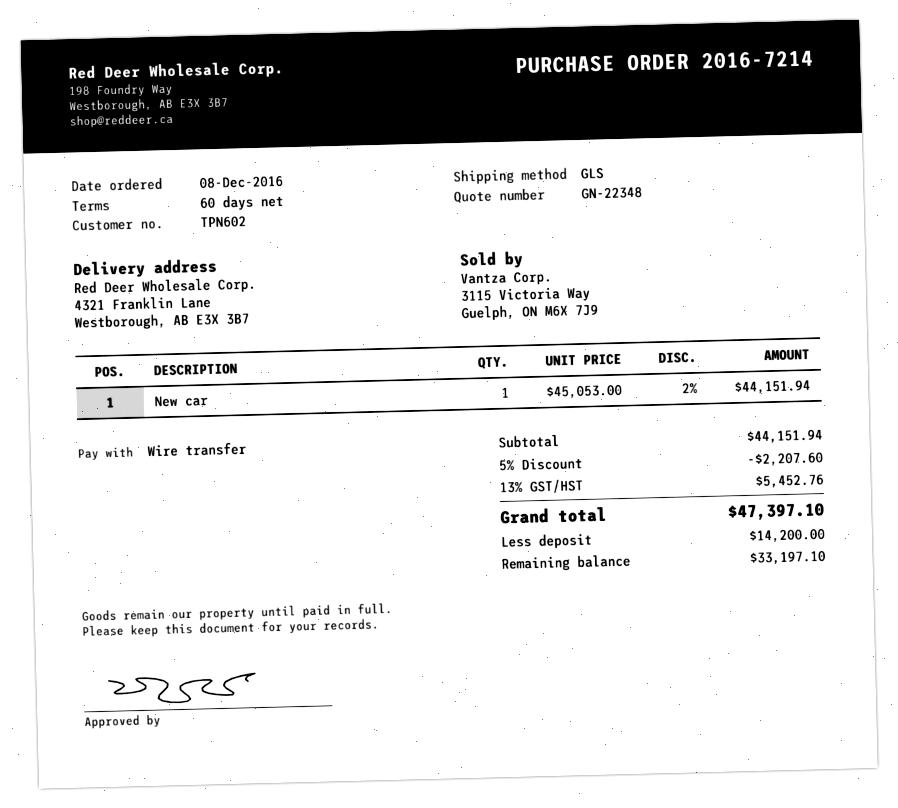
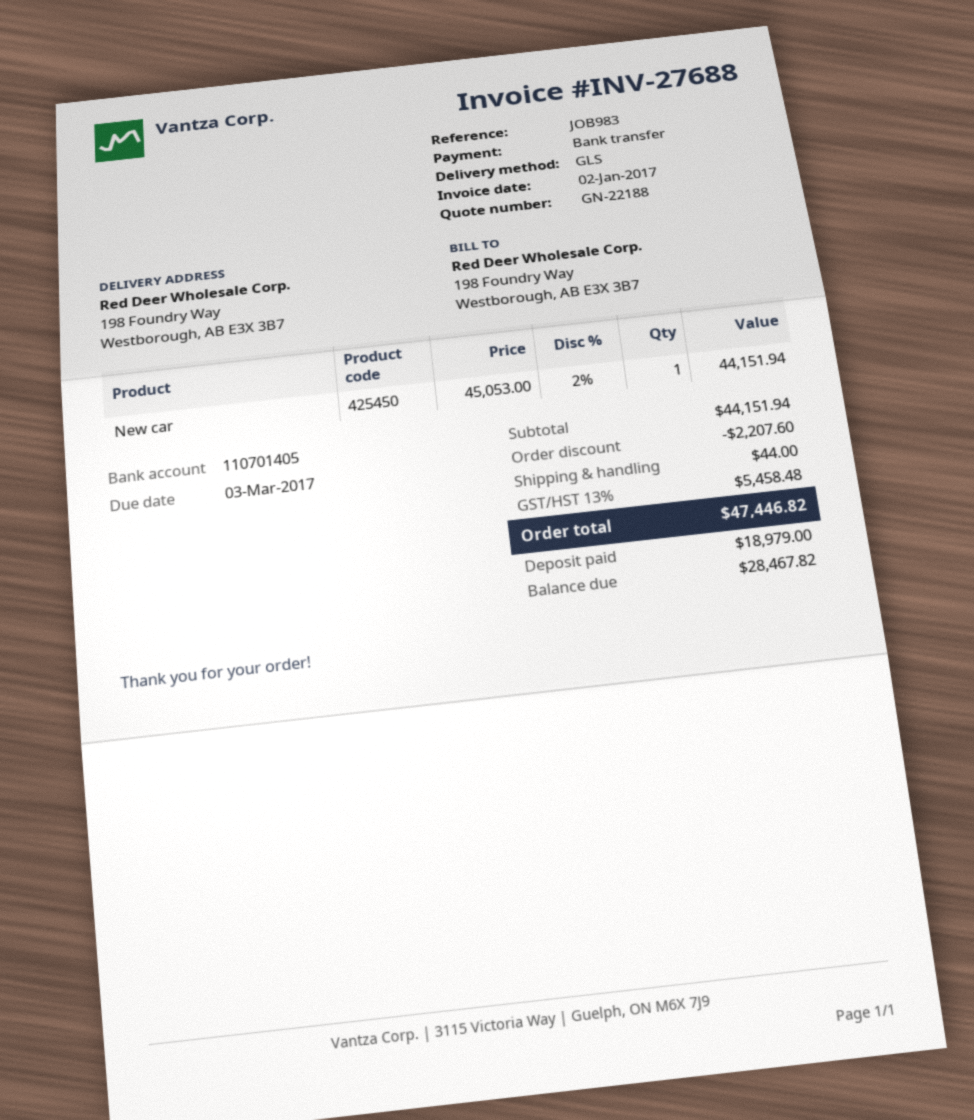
quote number: GN-22348 -> GN-22188
ship to: 4321 Franklin Lane, Westborough, AB E3X 3B7 -> 198 Foundry Way, Westborough, AB E3X 3B7
shipping: none -> 44.00
tax: 13% = 5452.76 -> 13% = 5458.48
total: 47397.10 -> 47446.82
deposit: 14200.00 -> 18979.00
balance: 33197.10 -> 28467.82

